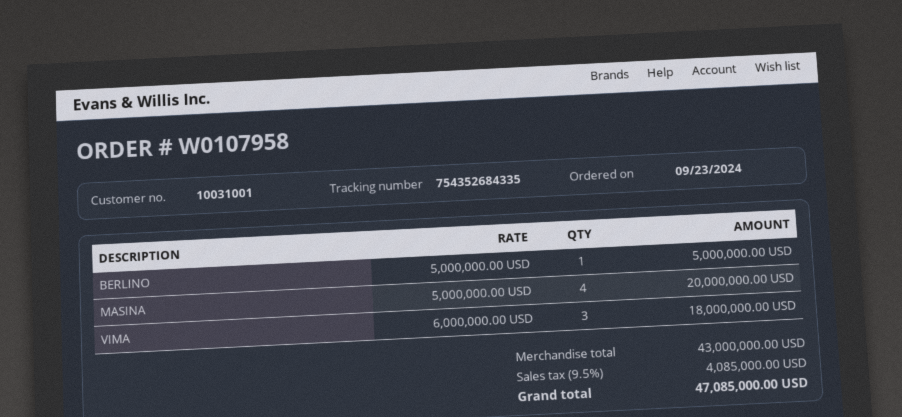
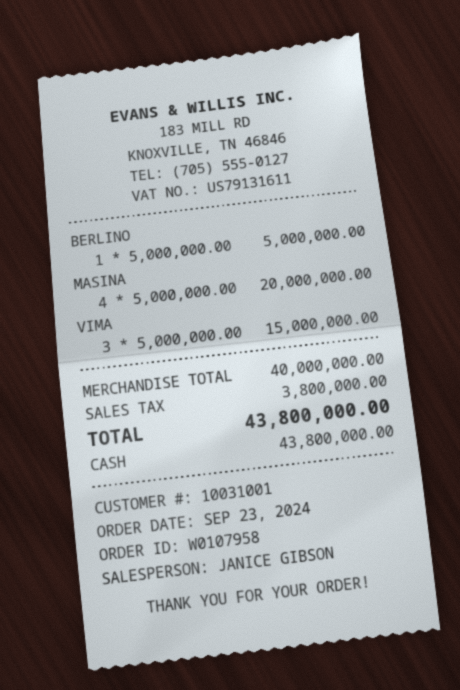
VIMA: 3 x 6000000.00 = 18000000.00 -> 3 x 5000000.00 = 15000000.00
subtotal: 43000000.00 -> 40000000.00
tax: 4085000.00 -> 3800000.00
total: 47085000.00 -> 43800000.00

